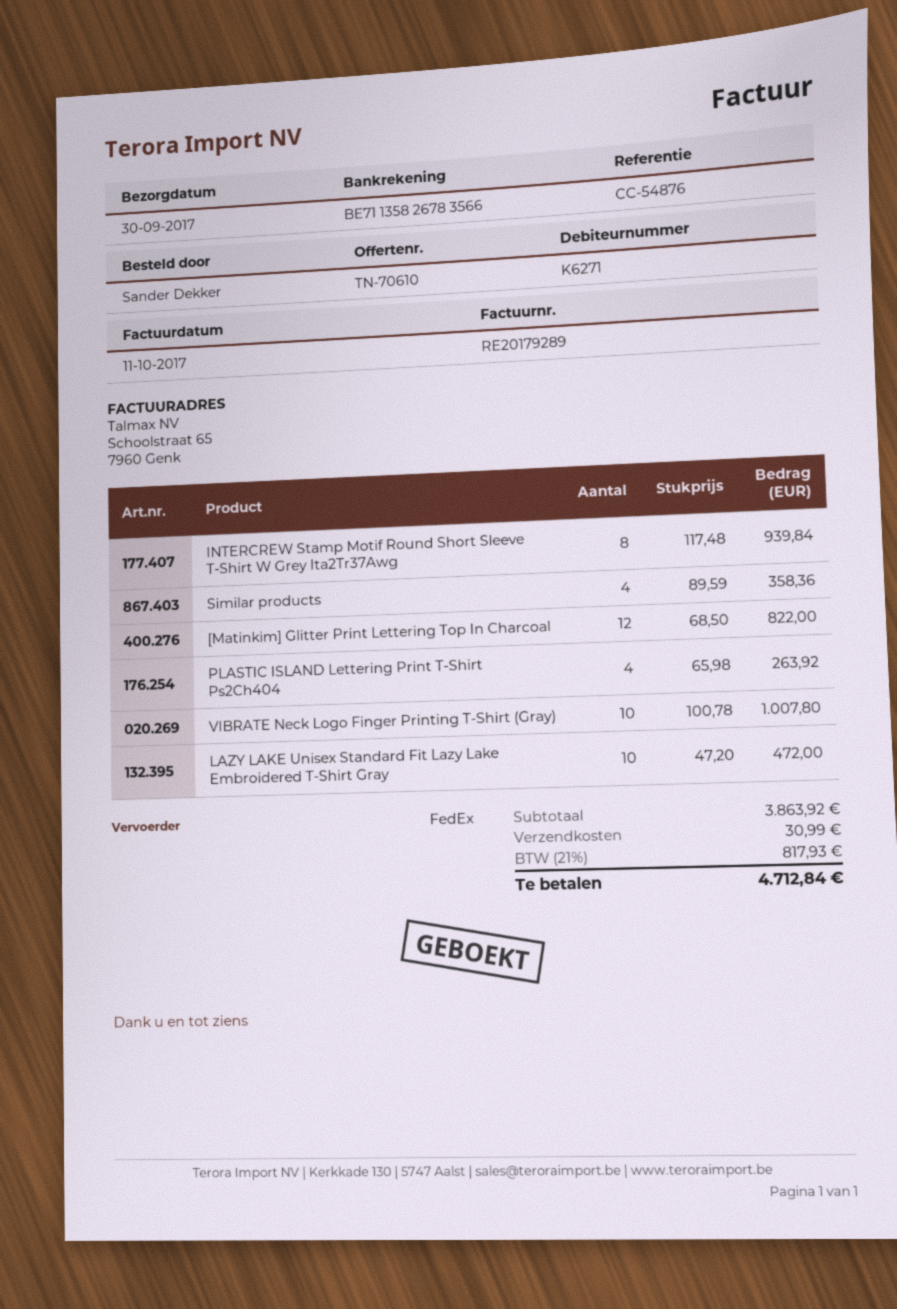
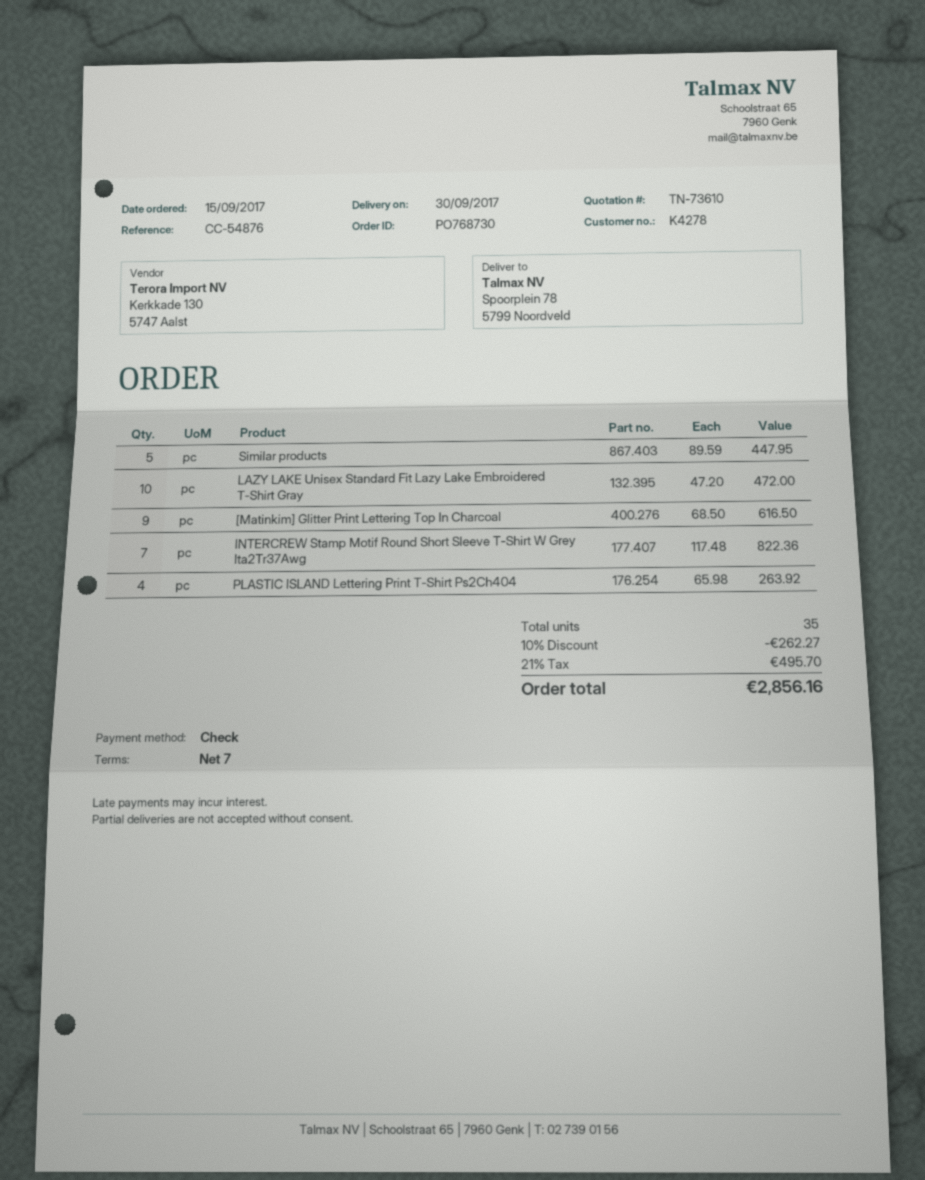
quote number: TN-70610 -> TN-73610
customer number: K6271 -> K4278
INTERCREW Stamp Motif Round Short Sleeve T-Shirt W Grey Ita2Tr37Awg: 8 x 117.48 = 939.84 -> 7 x 117.48 = 822.36
Similar products: 4 x 89.59 = 358.36 -> 5 x 89.59 = 447.95
[Matinkim] Glitter Print Lettering Top In Charcoal: 12 x 68.50 = 822.00 -> 9 x 68.50 = 616.50
VIBRATE Neck Logo Finger Printing T-Shirt (Gray): 10 x 100.78 = 1007.80 -> none
discount: none -> 10% = 262.27
shipping: 30.99 -> none
tax: 21% = 817.93 -> 21% = 495.70
total: 4712.84 -> 2856.16

